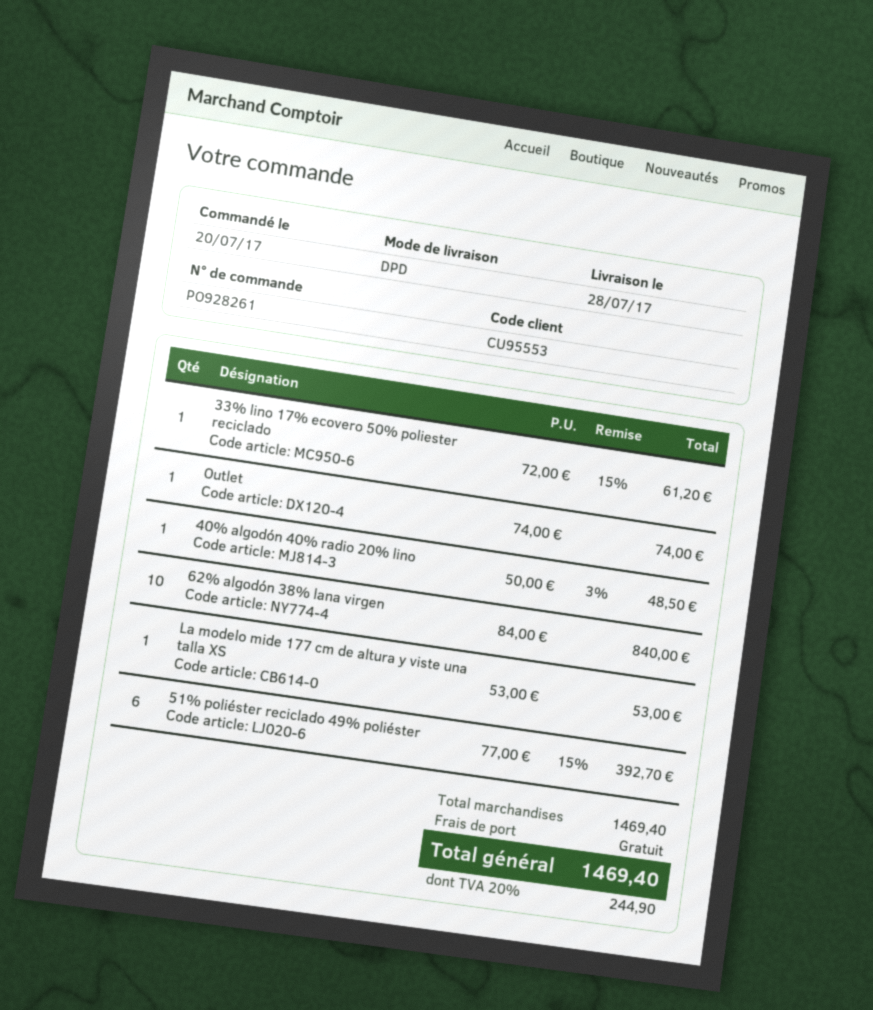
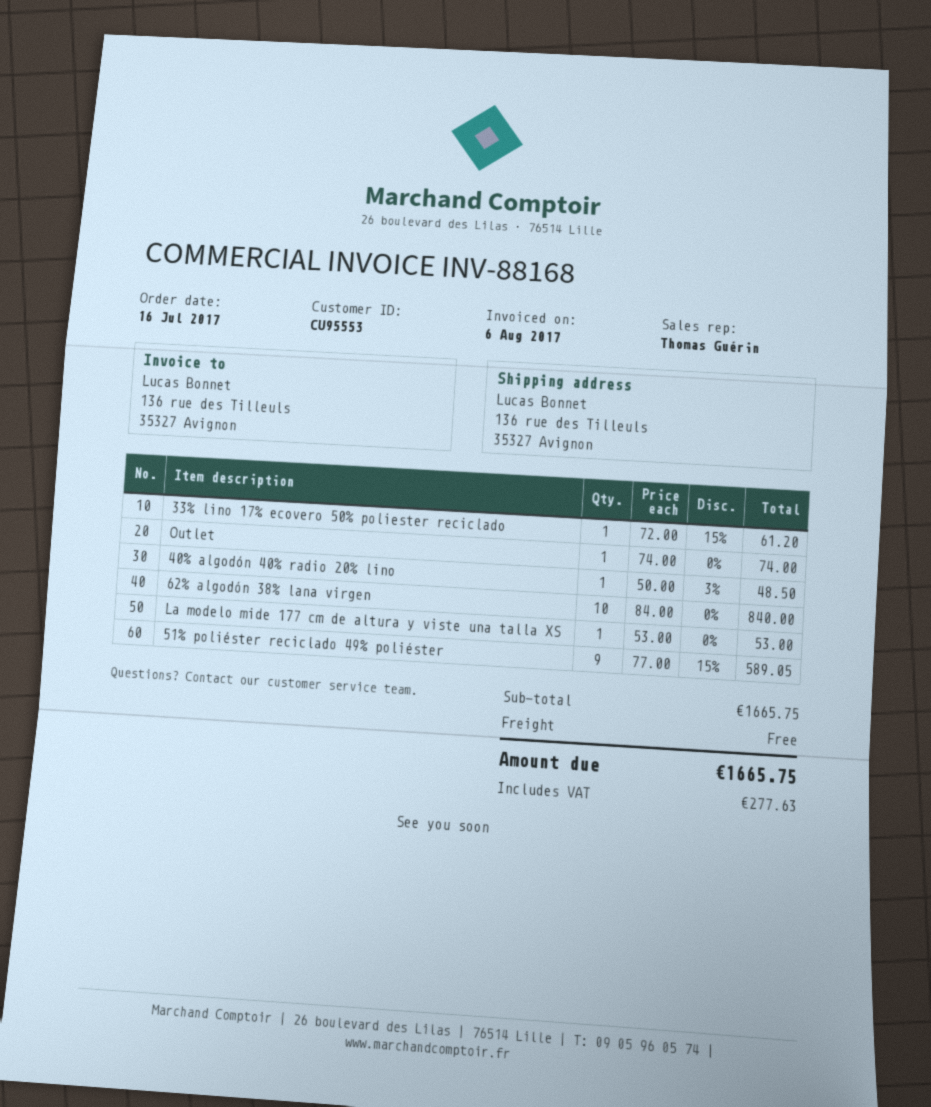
order date: 2017-07-20 -> 2017-07-16
51% poliéster reciclado 49% poliéster: 6 x 77.00 - 15% = 392.70 -> 9 x 77.00 - 15% = 589.05
subtotal: 1469.40 -> 1665.75
tax: 244.90 -> 277.63
total: 1469.40 -> 1665.75

